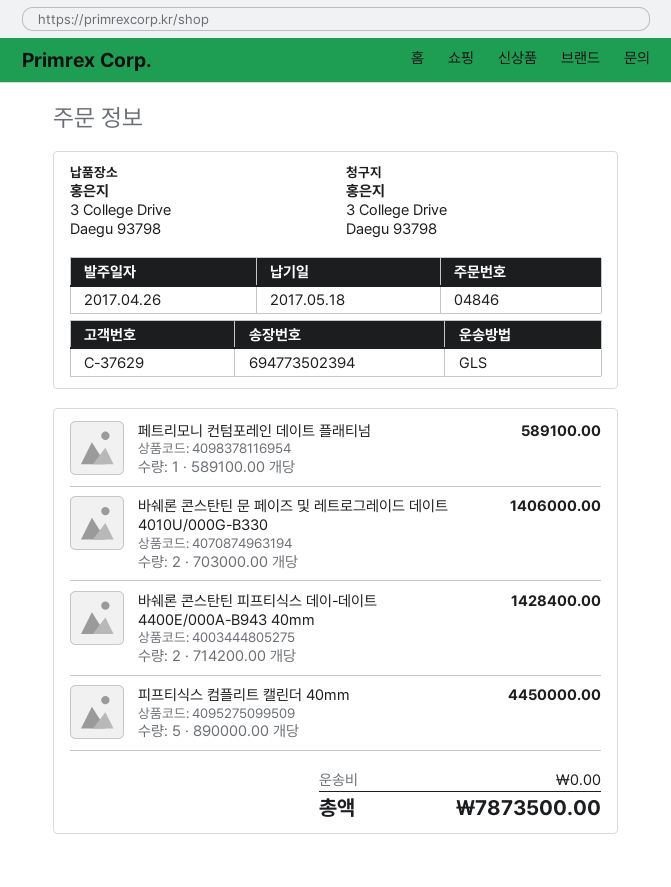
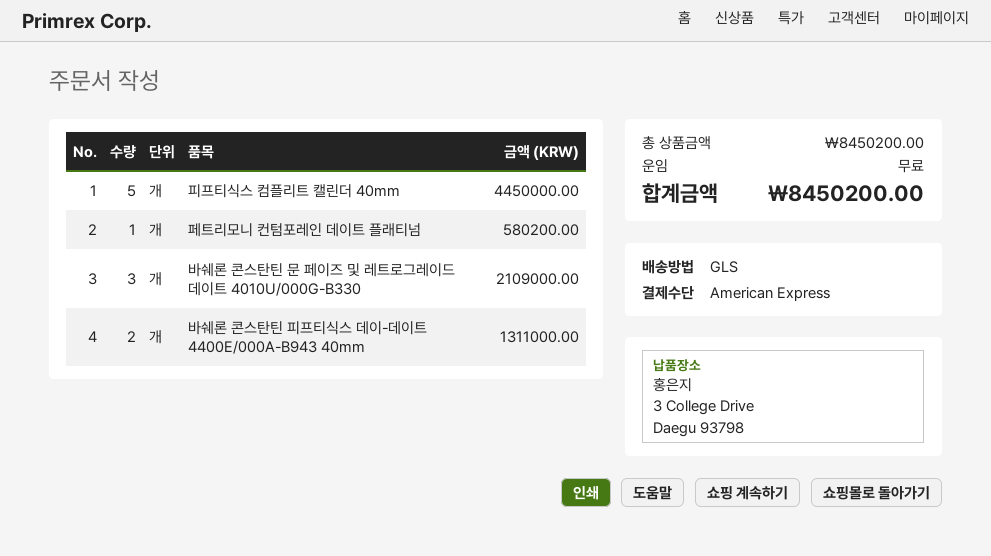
페트리모니 컨텀포레인 데이트 플래티넘: 1 for 589100.00 -> 1 for 580200.00
바쉐론 콘스탄틴 문 페이즈 및 레트로그레이드 데이트 4010U/000G-B330: 2 for 1406000.00 -> 3 for 2109000.00
바쉐론 콘스탄틴 피프티식스 데이-데이트 4400E/000A-B943 40mm: 2 for 1428400.00 -> 2 for 1311000.00
total: 7873500.00 -> 8450200.00

